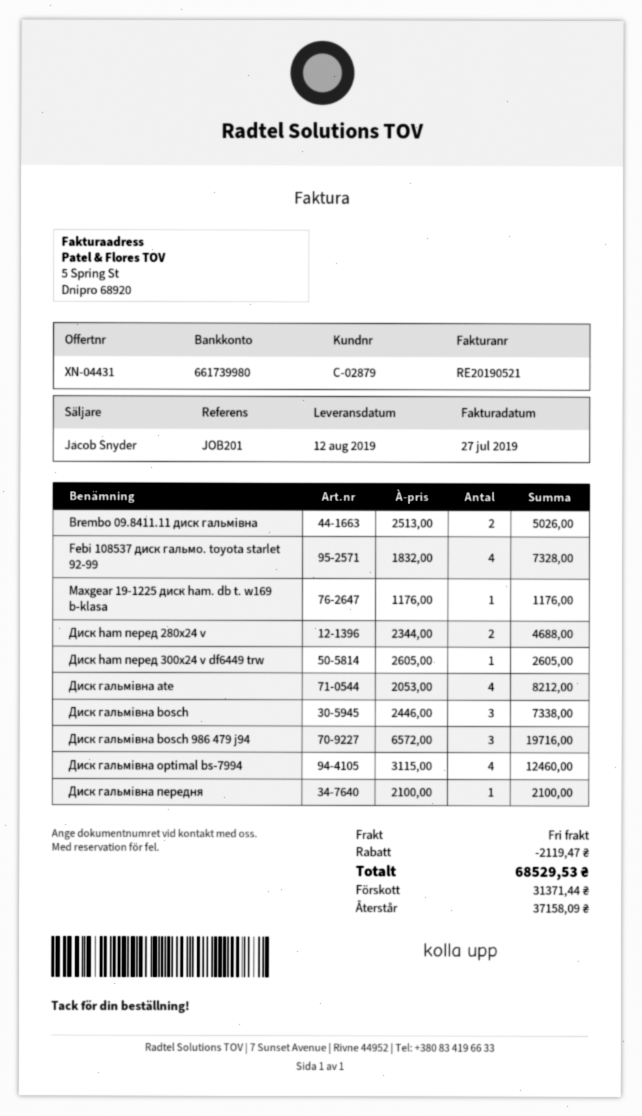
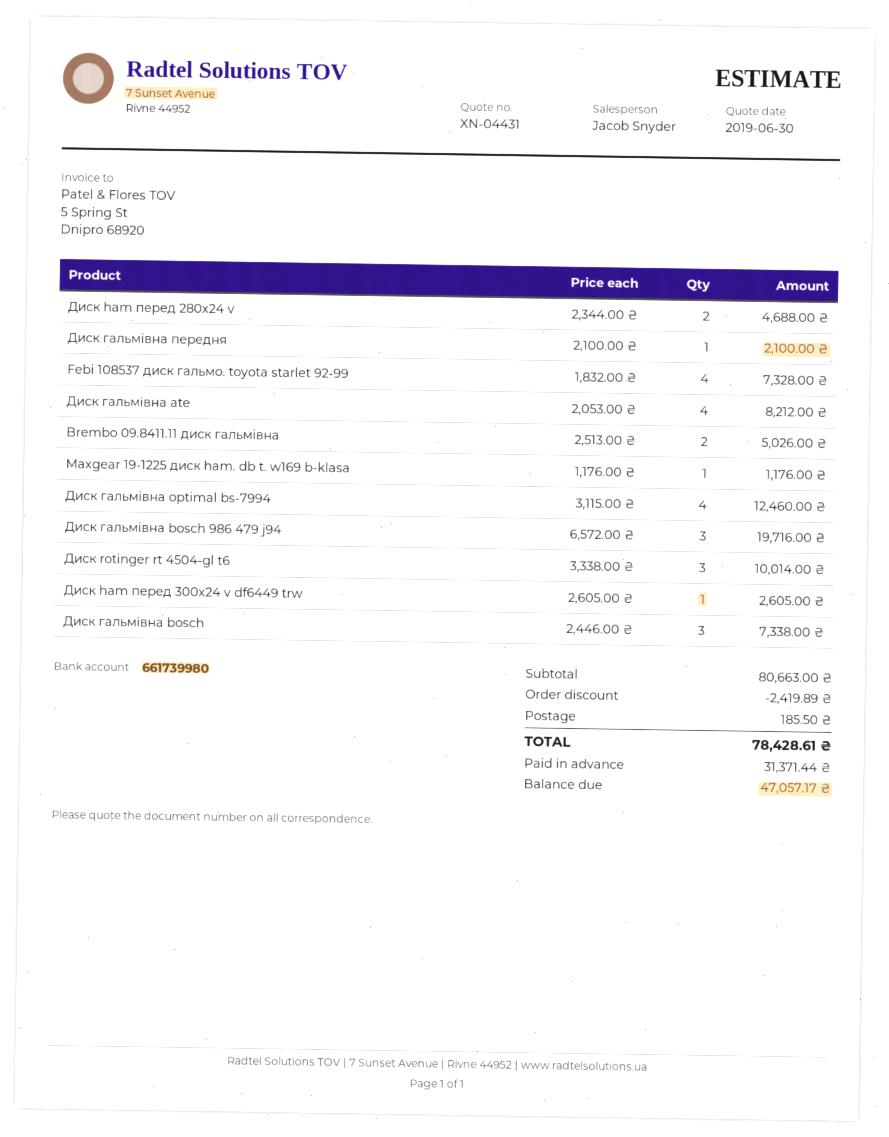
Диск rotinger rt 4504-gl t6: none -> 3 x 3338.00 = 10014.00
discount: 2119.47 -> 2419.89
shipping: 0.00 -> 185.50
total: 68529.53 -> 78428.61
balance: 37158.09 -> 47057.17

